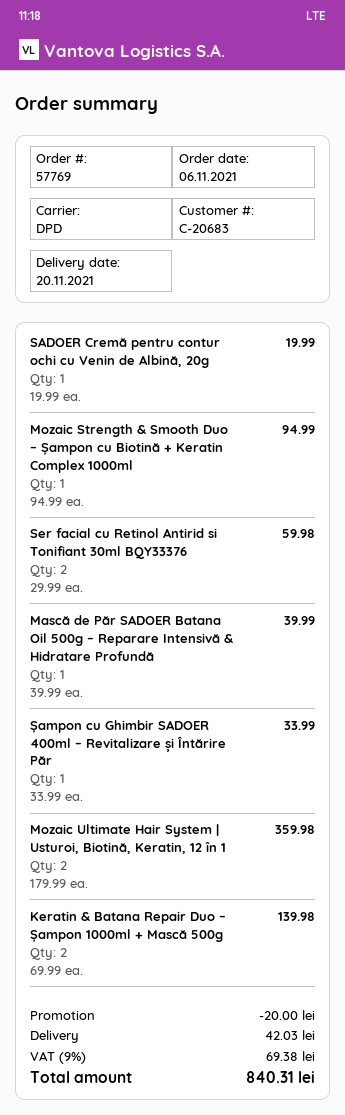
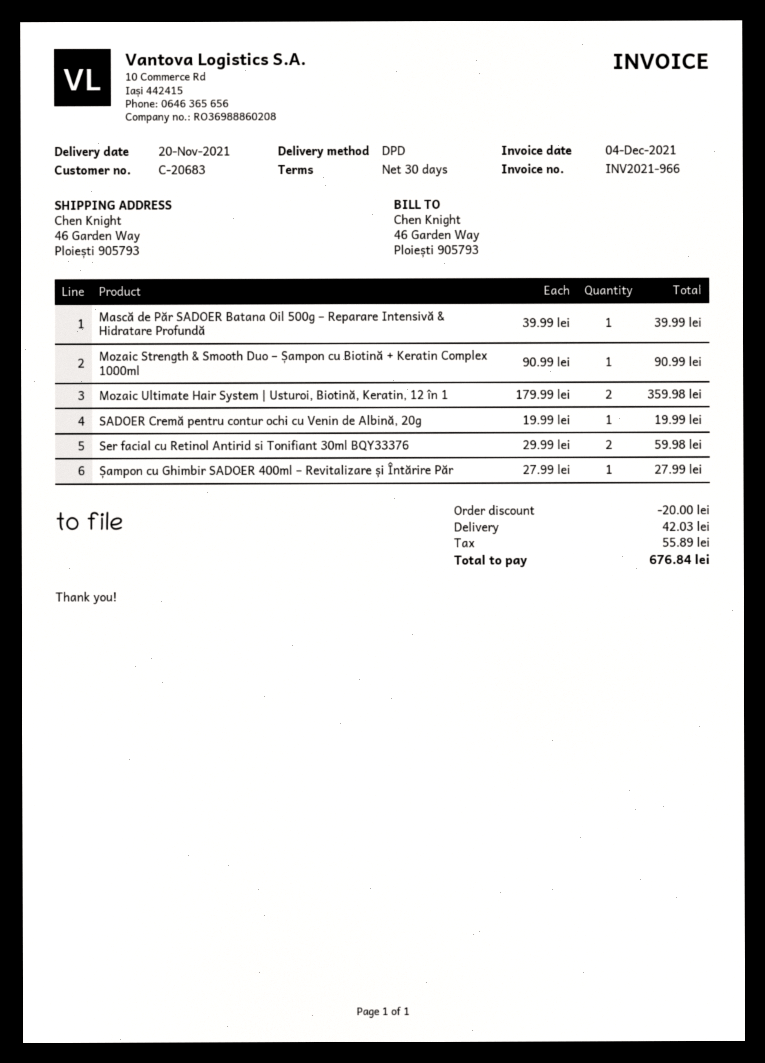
Mozaic Strength & Smooth Duo – Șampon cu Biotină + Keratin Complex 1000ml: 1 x 94.99 = 94.99 -> 1 x 90.99 = 90.99
Șampon cu Ghimbir SADOER 400ml – Revitalizare și Întărire Păr: 1 x 33.99 = 33.99 -> 1 x 27.99 = 27.99
Keratin & Batana Repair Duo – Șampon 1000ml + Mască 500g: 2 x 69.99 = 139.98 -> none
tax: 69.38 -> 55.89
total: 840.31 -> 676.84

